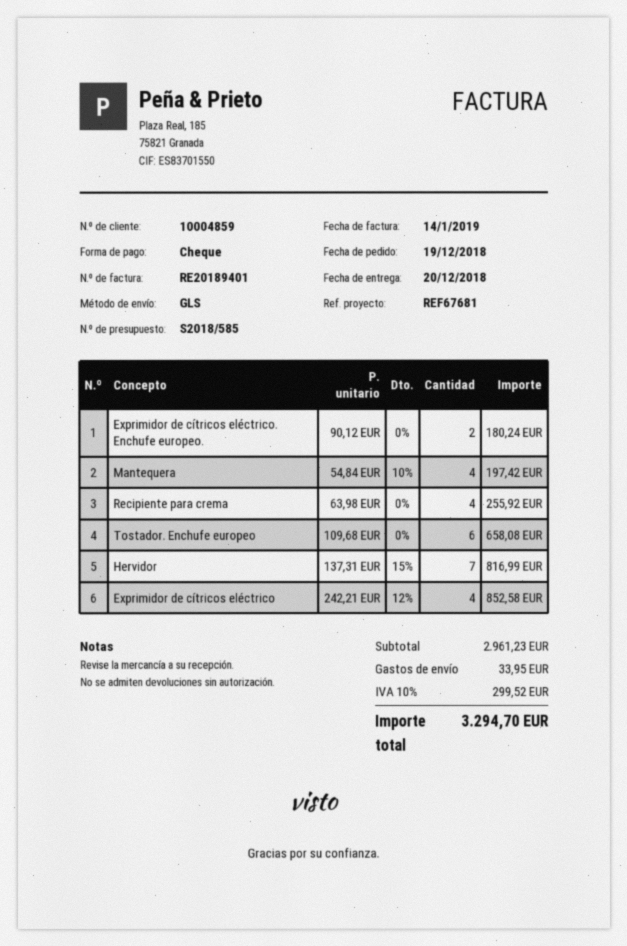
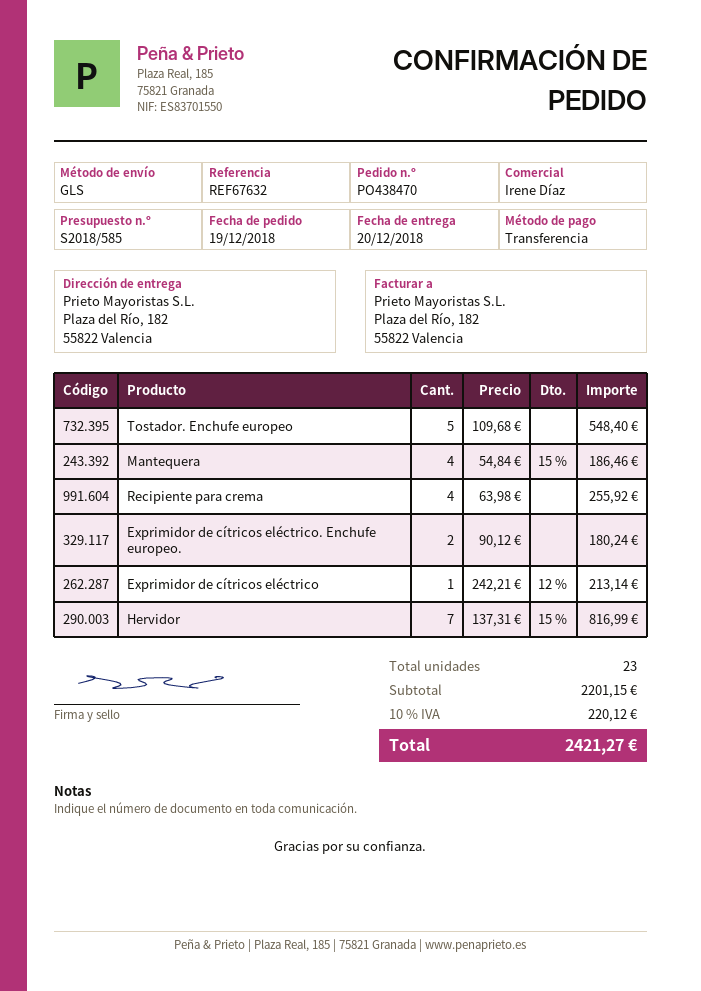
reference: REF67681 -> REF67632
payment method: cheque -> bank transfer
Mantequera: 4 x 54.84 - 10% = 197.42 -> 4 x 54.84 - 15% = 186.46
Tostador. Enchufe europeo: 6 x 109.68 = 658.08 -> 5 x 109.68 = 548.40
Exprimidor de cítricos eléctrico: 4 x 242.21 - 12% = 852.58 -> 1 x 242.21 - 12% = 213.14
subtotal: 2961.23 -> 2201.15
shipping: 33.95 -> none
tax: 10% = 299.52 -> 10% = 220.12
total: 3294.70 -> 2421.27

